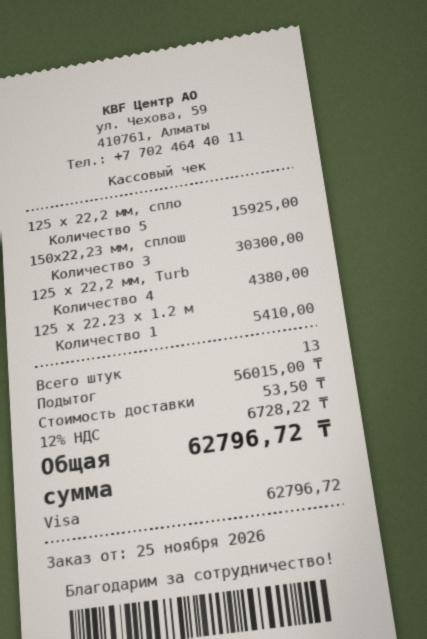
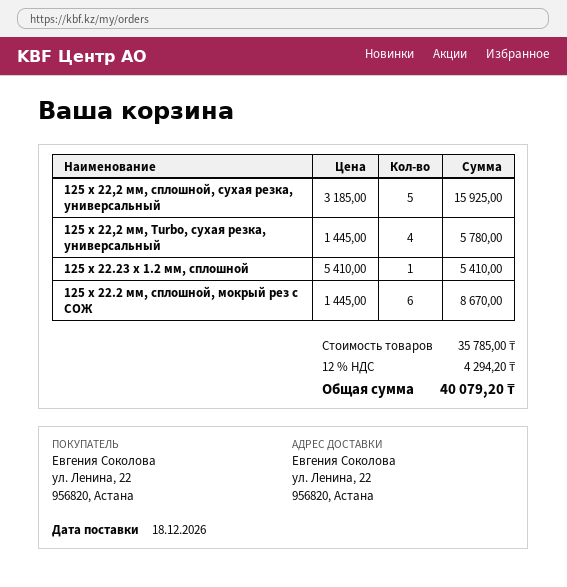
150x22,23 мм, сплош: 3 for 30300.00 -> none
125 х 22,2 мм, Turb: 4 for 4380.00 -> 4 for 5780.00
125 x 22.2 мм, сплошной, мокрый рез с СОЖ: none -> 6 for 8670.00
subtotal: 56015.00 -> 35785.00
shipping: 53.50 -> none
tax: 12% = 6728.22 -> 12% = 4294.20
total: 62796.72 -> 40079.20

